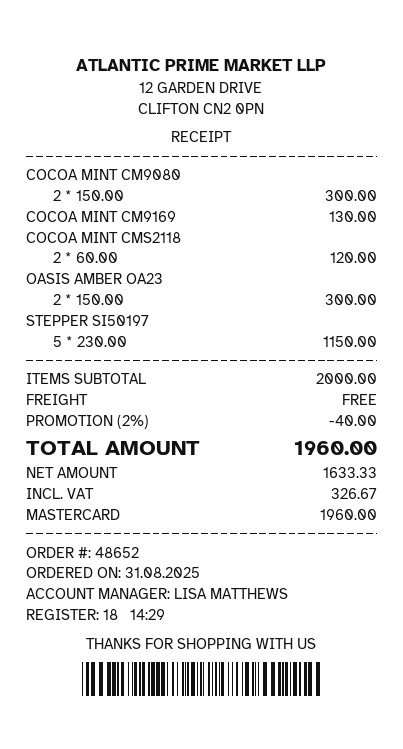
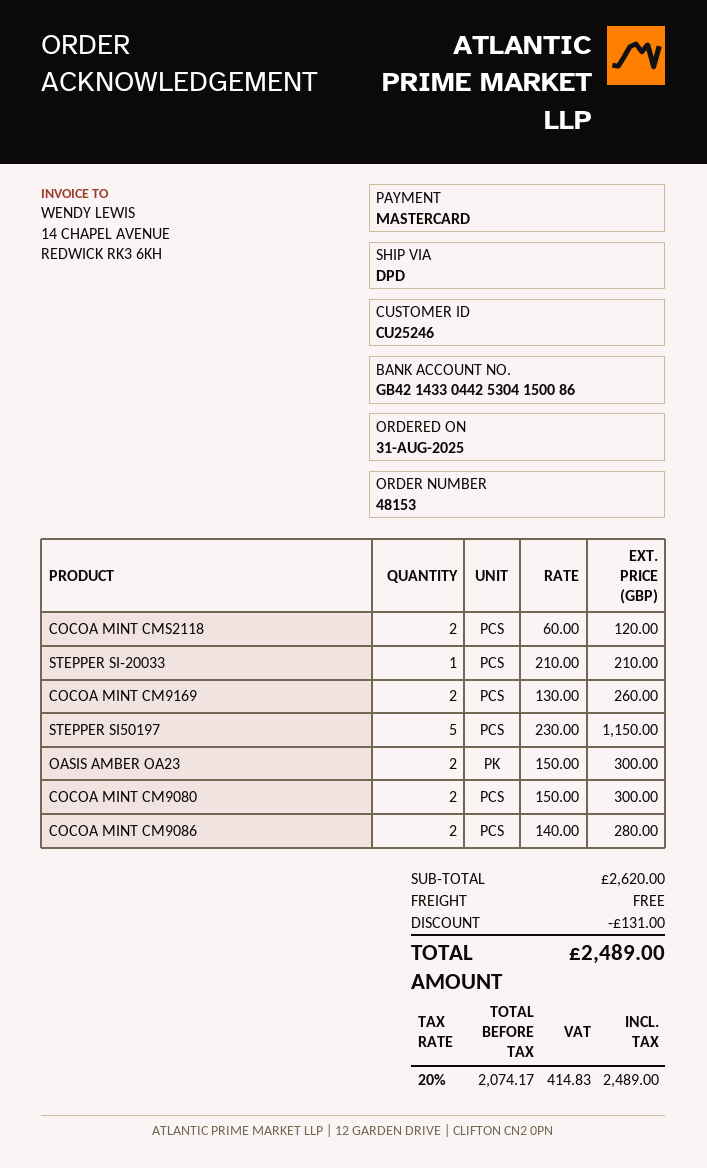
order number: 48652 -> 48153
COCOA MINT CM9169: 1 x 130.00 = 130.00 -> 2 x 130.00 = 260.00
STEPPER SI-20033: none -> 1 x 210.00 = 210.00
COCOA MINT CM9086: none -> 2 x 140.00 = 280.00
subtotal: 2000.00 -> 2620.00
discount: 40.00 -> 131.00
net: 1633.33 -> 2074.17
tax: 326.67 -> 414.83
total: 1960.00 -> 2489.00

